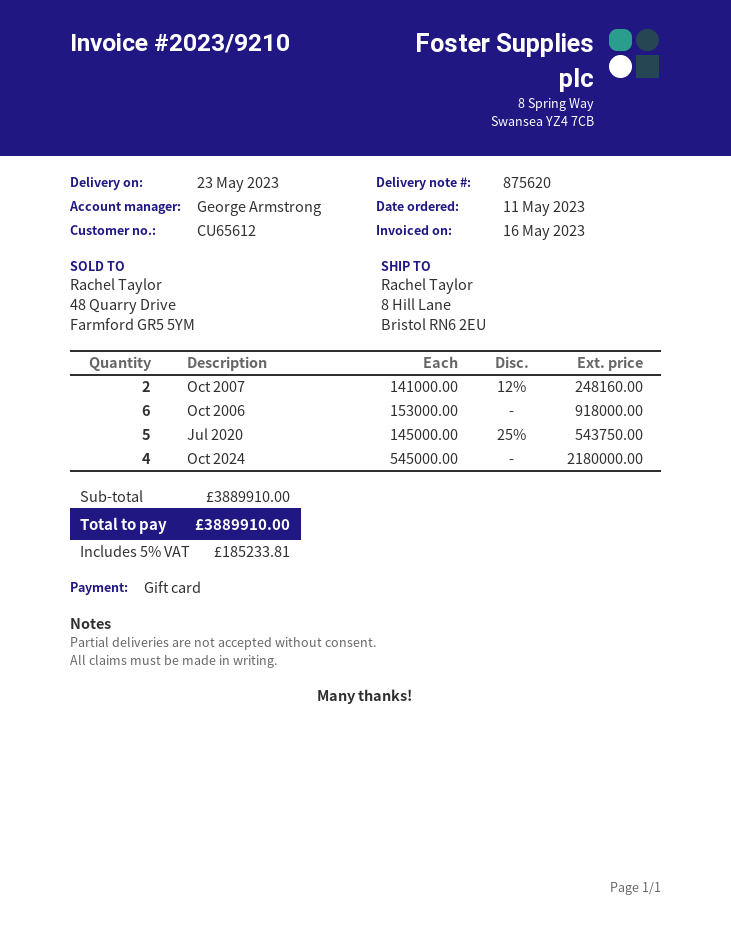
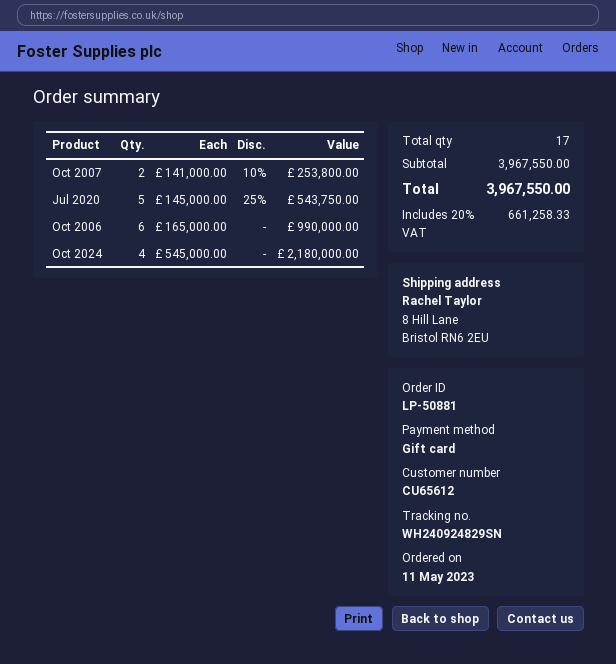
Oct 2007: 2 x 141000.00 - 12% = 248160.00 -> 2 x 141000.00 - 10% = 253800.00
Oct 2006: 6 x 153000.00 = 918000.00 -> 6 x 165000.00 = 990000.00
subtotal: 3889910.00 -> 3967550.00
tax: 5% = 185233.81 -> 20% = 661258.33
total: 3889910.00 -> 3967550.00

